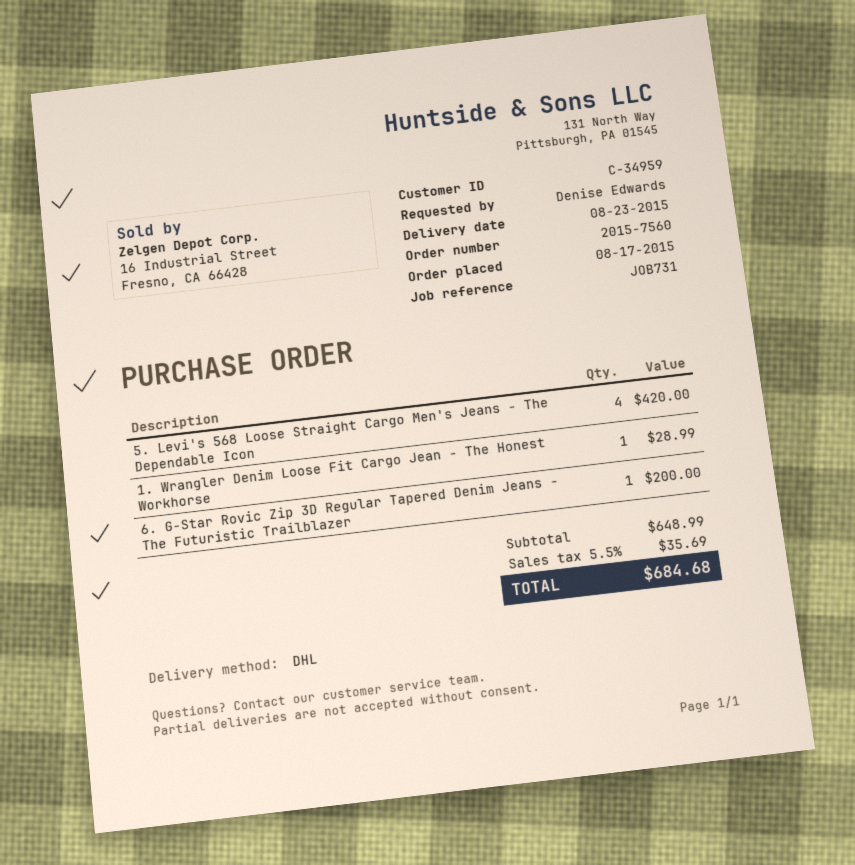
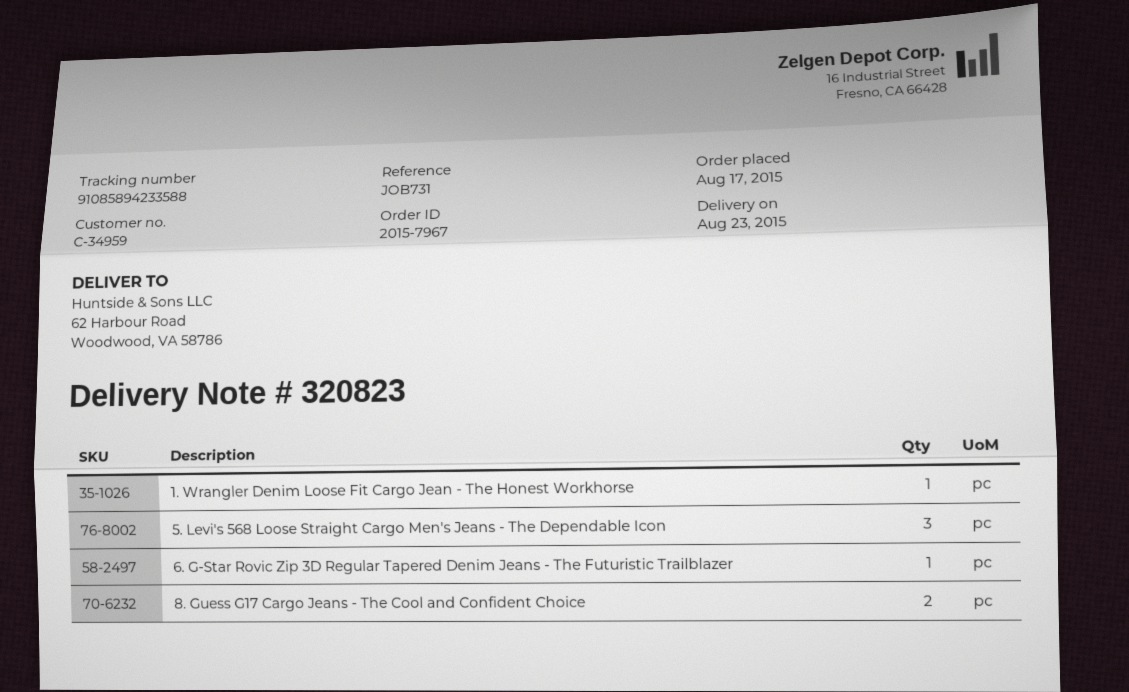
order number: 2015-7560 -> 2015-7967
5. Levi's 568 Loose Straight Cargo Men's Jeans - The Dependable Icon: 4 -> 3
8. Guess G17 Cargo Jeans - The Cool and Confident Choice: none -> 2

